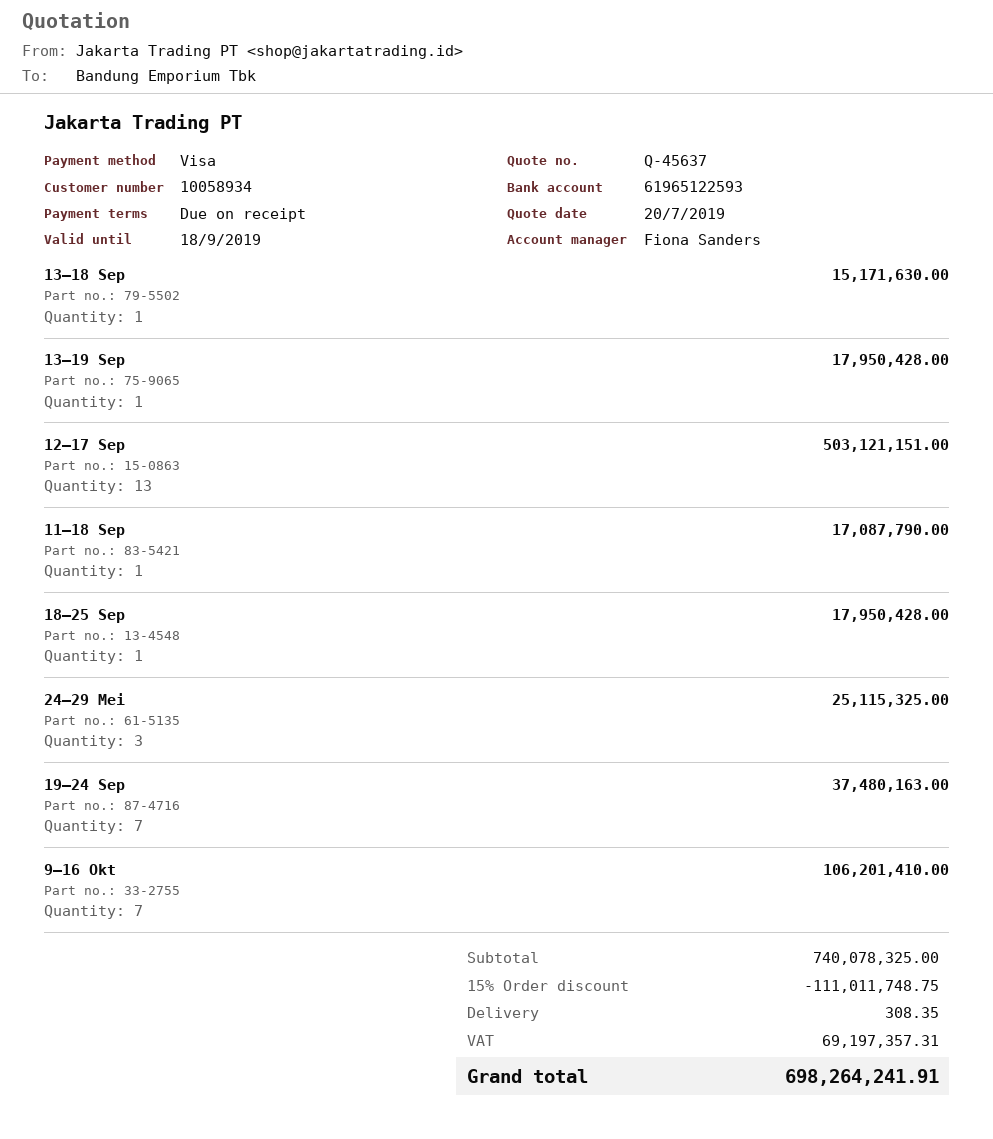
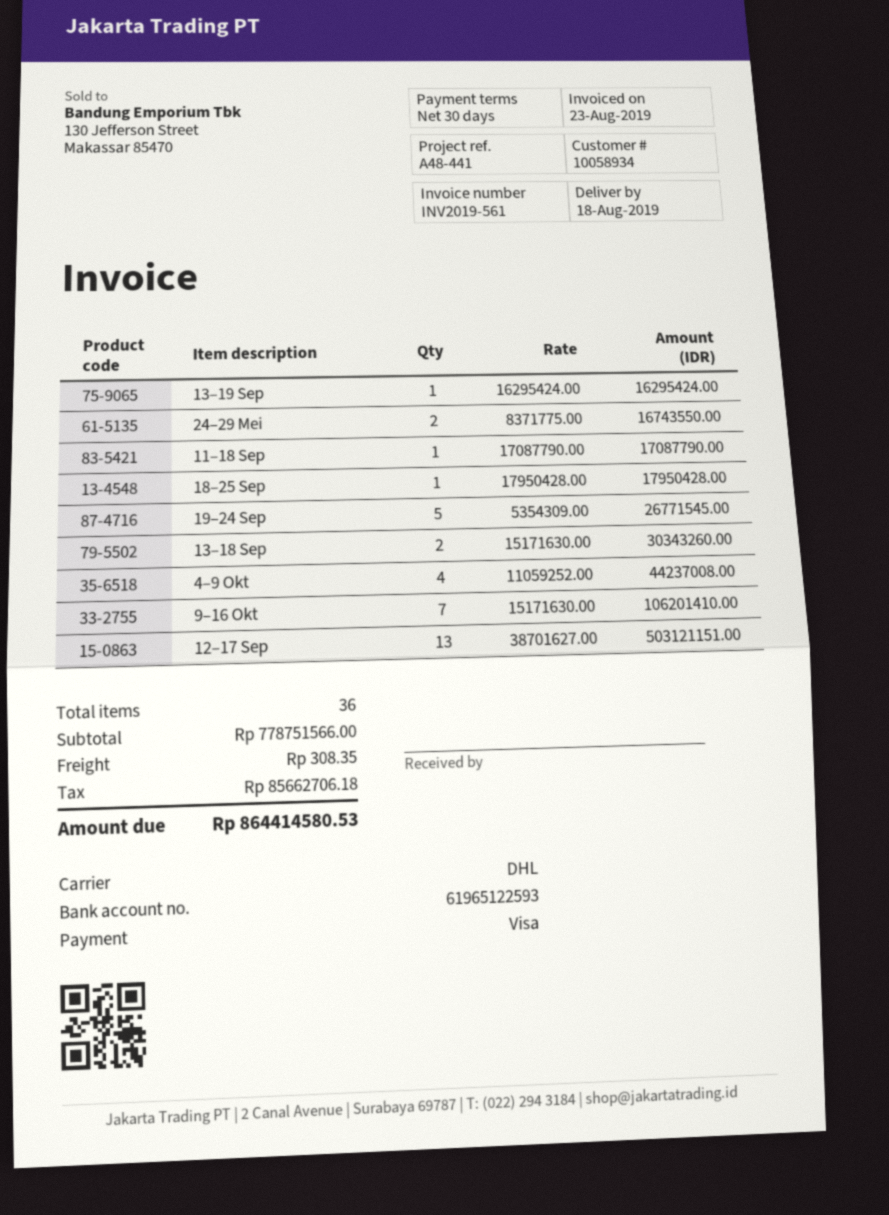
payment terms: on receipt -> 30 days
13–18 Sep: 1 for 15171630.00 -> 2 for 30343260.00
13–19 Sep: 1 for 17950428.00 -> 1 for 16295424.00
24–29 Mei: 3 for 25115325.00 -> 2 for 16743550.00
19–24 Sep: 7 for 37480163.00 -> 5 for 26771545.00
4–9 Okt: none -> 4 for 44237008.00
subtotal: 740078325.00 -> 778751566.00
discount: 15% = 111011748.75 -> none
tax: 69197357.31 -> 85662706.18
total: 698264241.91 -> 864414580.53

